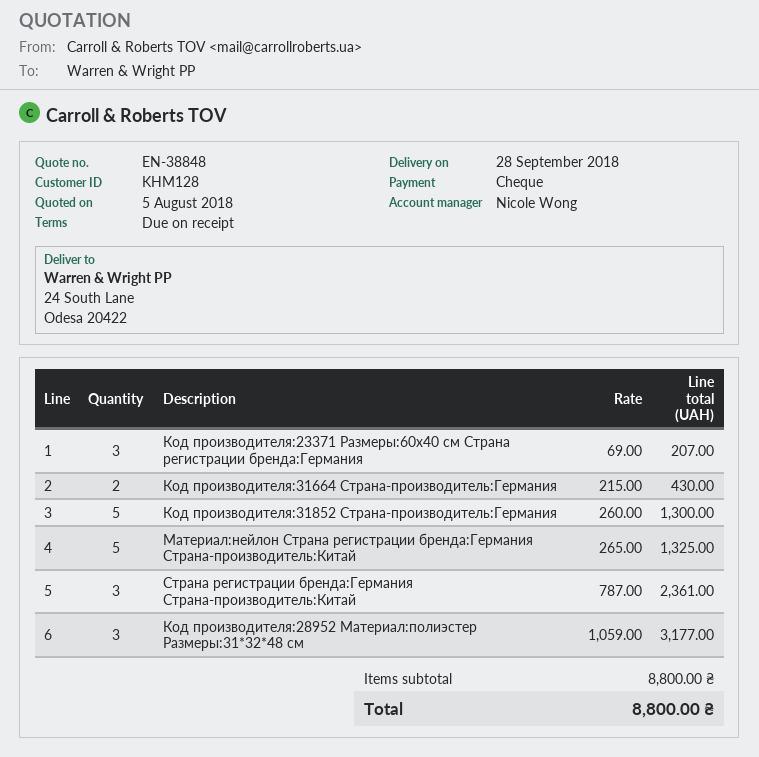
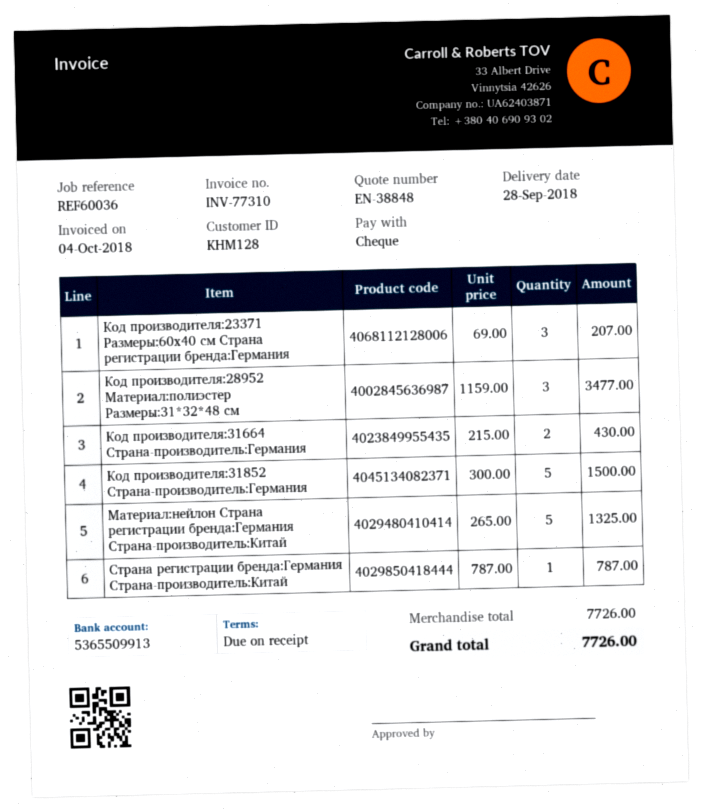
Код производителя:31852 Страна-производитель:Германия: 5 x 260.00 = 1300.00 -> 5 x 300.00 = 1500.00
Страна регистрации бренда:Германия Страна-производитель:Китай: 3 x 787.00 = 2361.00 -> 1 x 787.00 = 787.00
Код производителя:28952 Материал:полиэстер Размеры:31*32*48 см: 3 x 1059.00 = 3177.00 -> 3 x 1159.00 = 3477.00
subtotal: 8800.00 -> 7726.00
total: 8800.00 -> 7726.00

